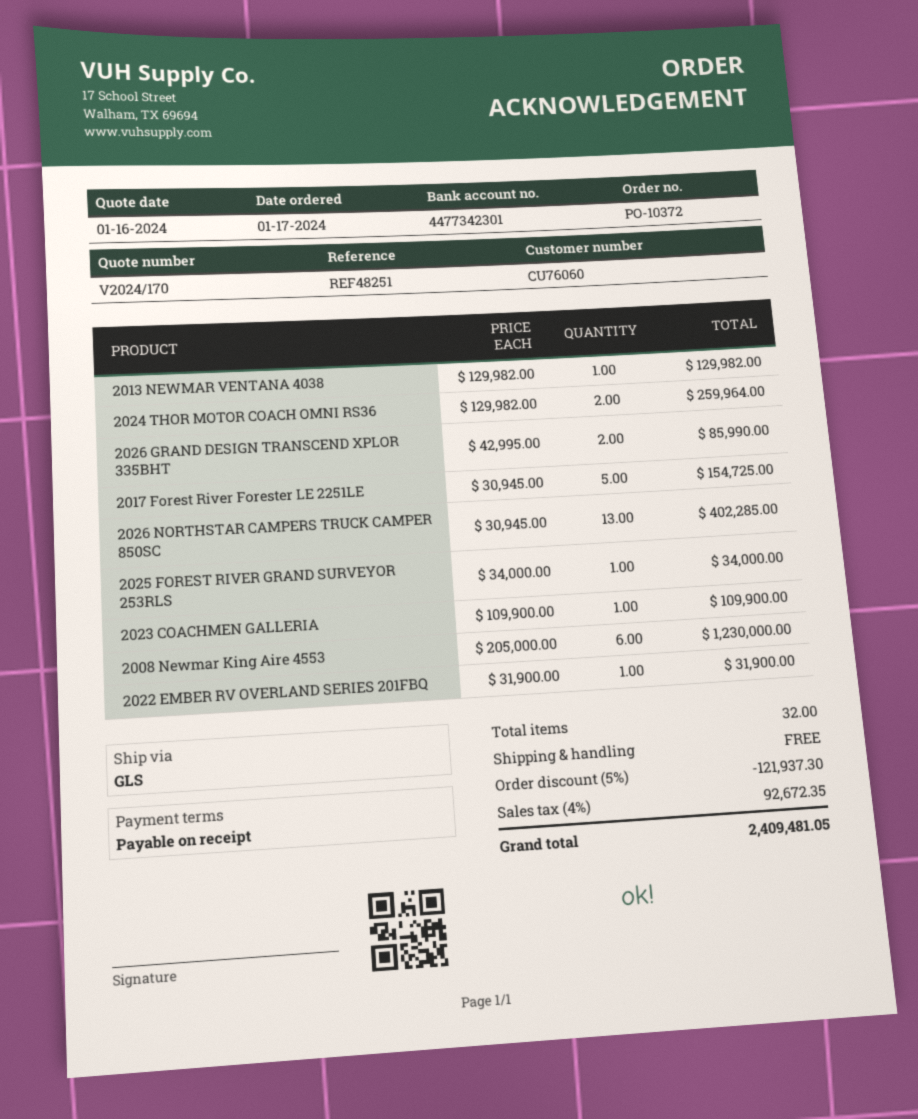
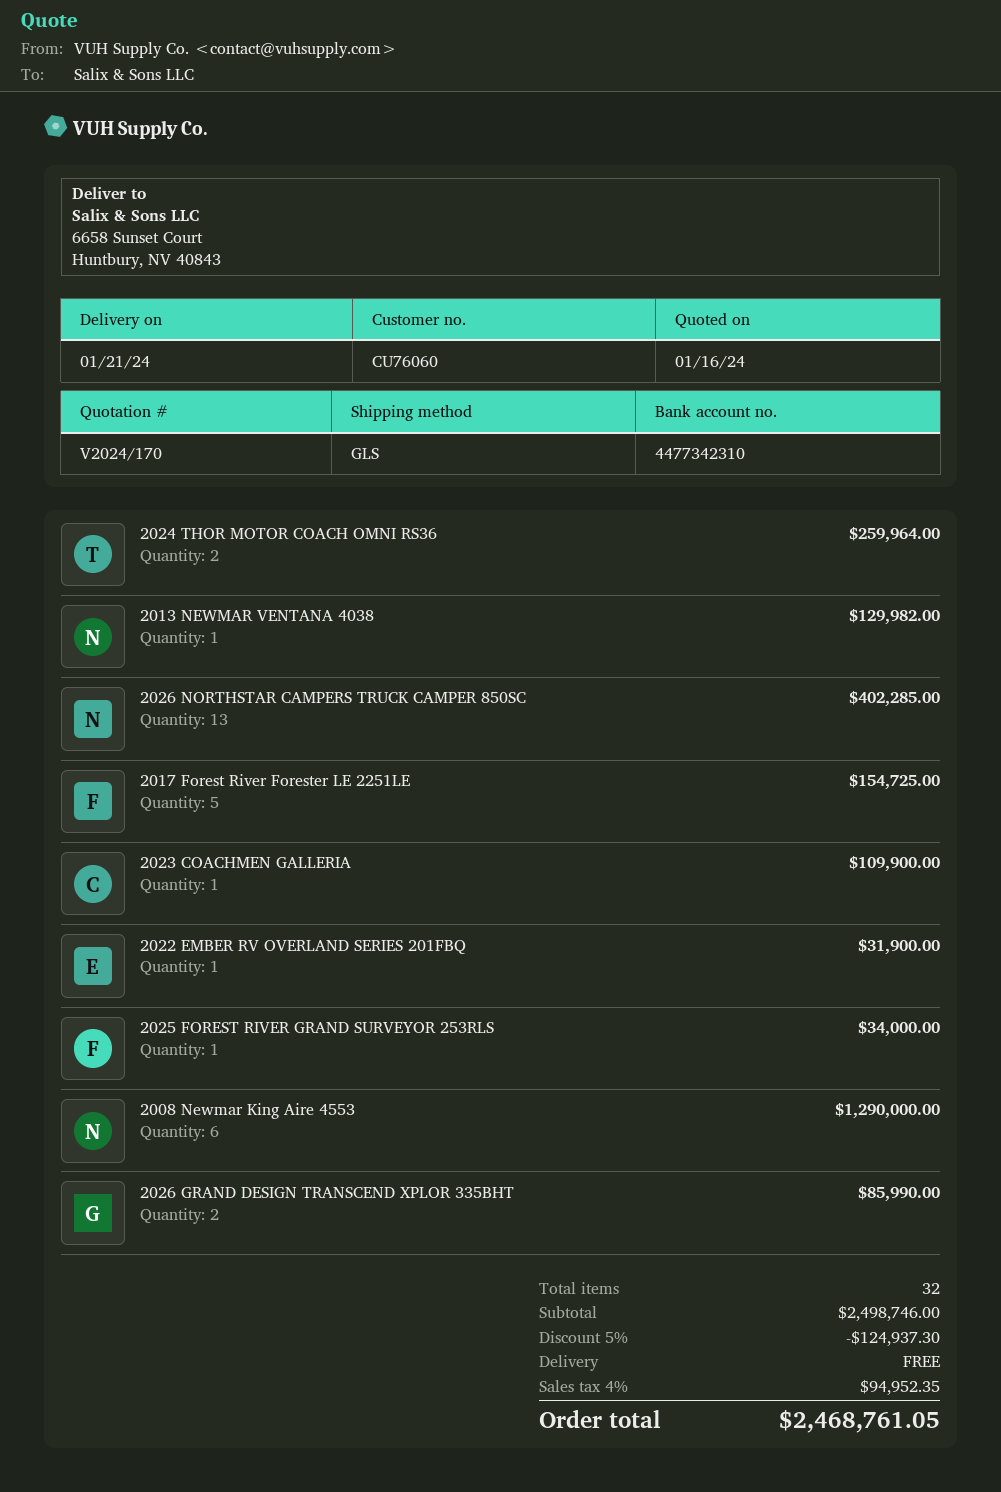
bank account: 4477342301 -> 4477342310
2008 Newmar King Aire 4553: 6 for 1230000.00 -> 6 for 1290000.00
discount: 5% = 121937.30 -> 5% = 124937.30
tax: 4% = 92672.35 -> 4% = 94952.35
total: 2409481.05 -> 2468761.05

